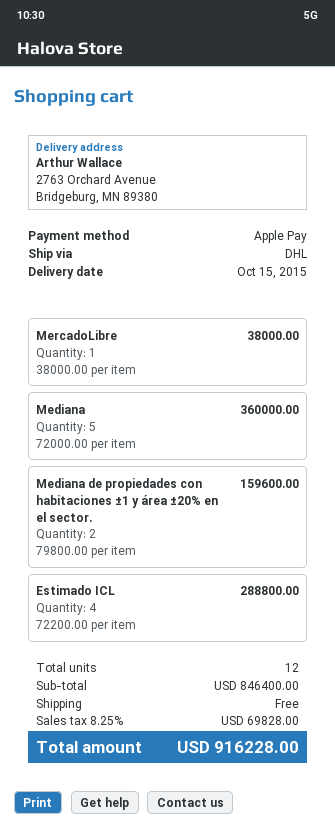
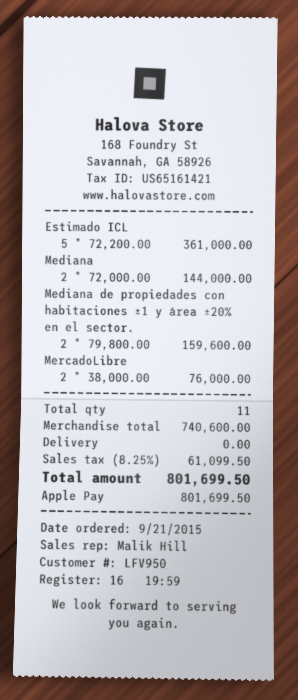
MercadoLibre: 1 x 38000.00 = 38000.00 -> 2 x 38000.00 = 76000.00
Mediana: 5 x 72000.00 = 360000.00 -> 2 x 72000.00 = 144000.00
Estimado ICL: 4 x 72200.00 = 288800.00 -> 5 x 72200.00 = 361000.00
total quantity: 12 -> 11
subtotal: 846400.00 -> 740600.00
tax: 8.25% = 69828.00 -> 8.25% = 61099.50
total: 916228.00 -> 801699.50

